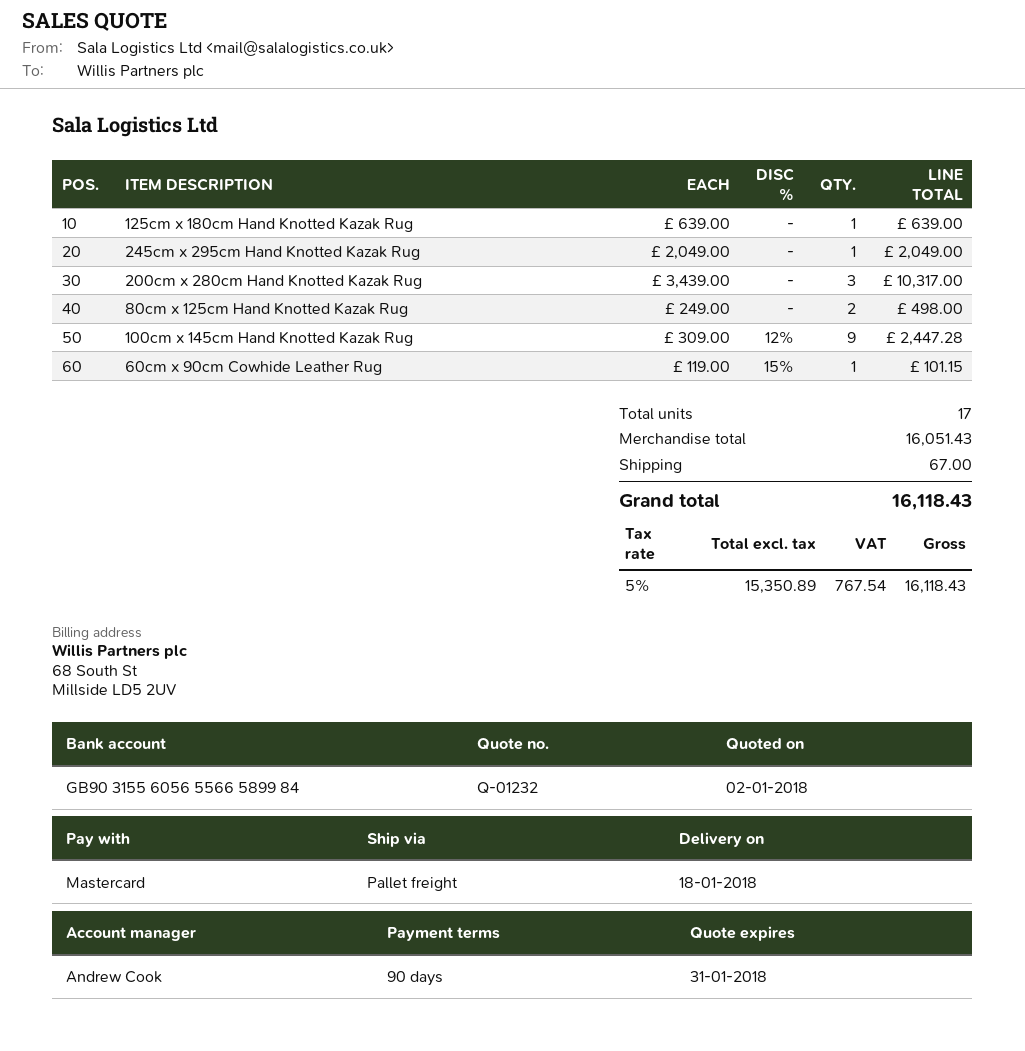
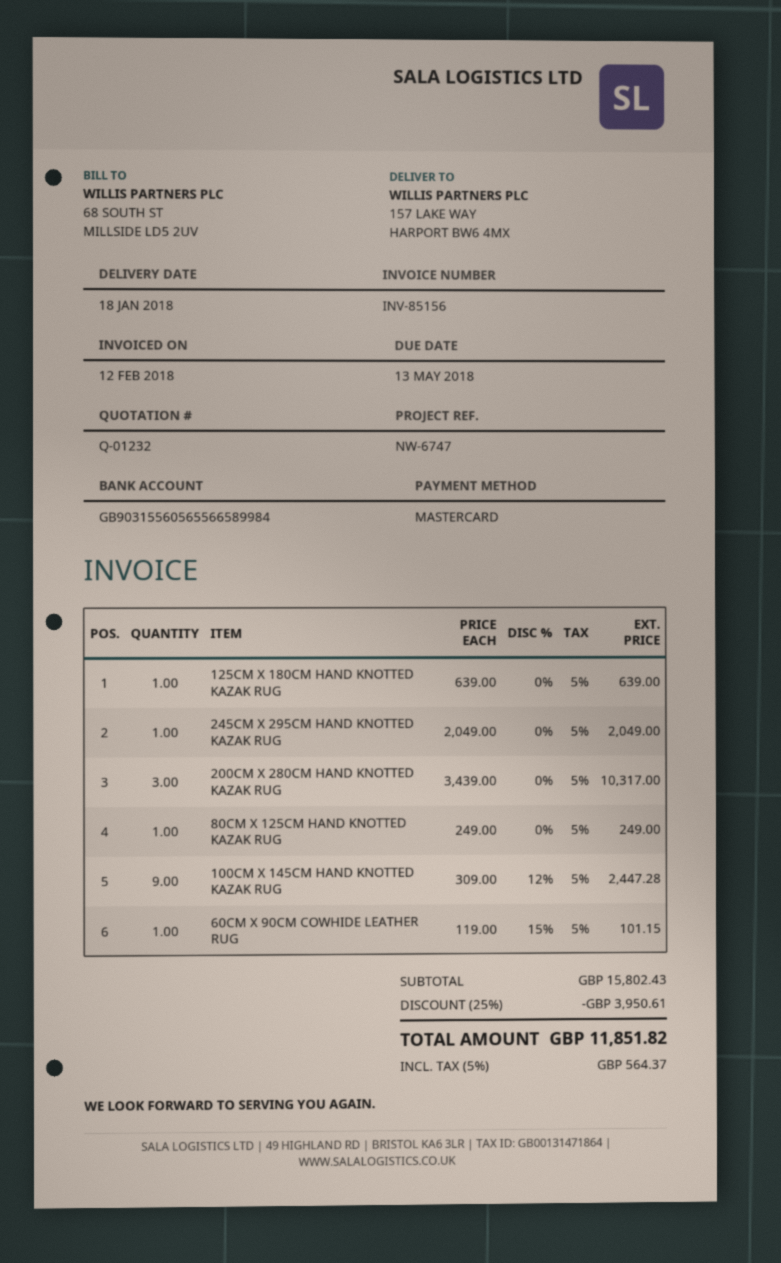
80cm x 125cm Hand Knotted Kazak Rug: 2 x 249.00 = 498.00 -> 1 x 249.00 = 249.00
subtotal: 16051.43 -> 15802.43
discount: none -> 25% = 3950.61
shipping: 67.00 -> none
tax: 5% = 767.54 -> 5% = 564.37
total: 16118.43 -> 11851.82

